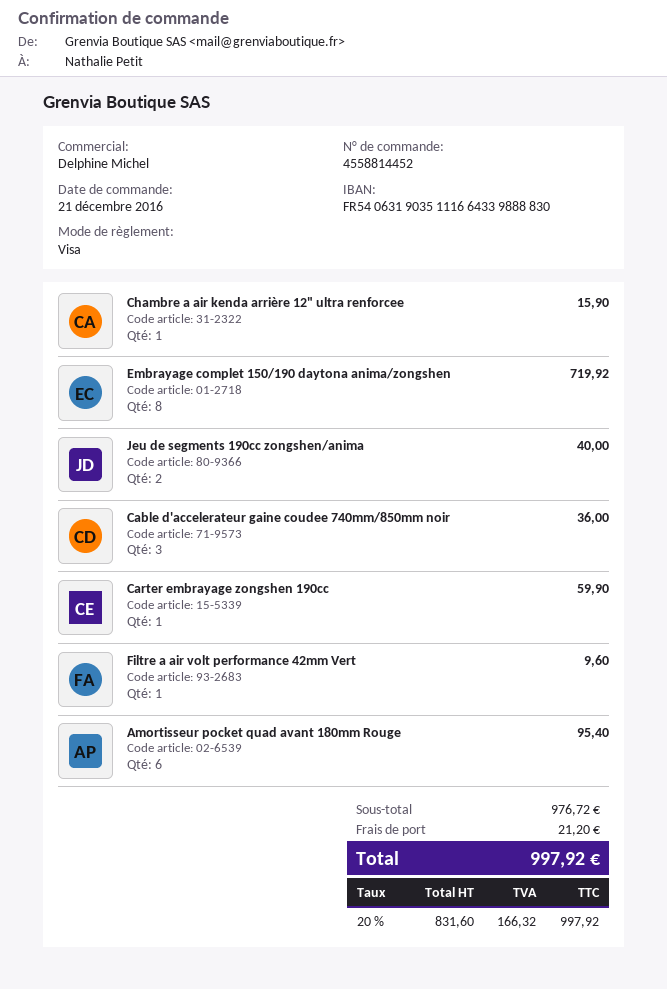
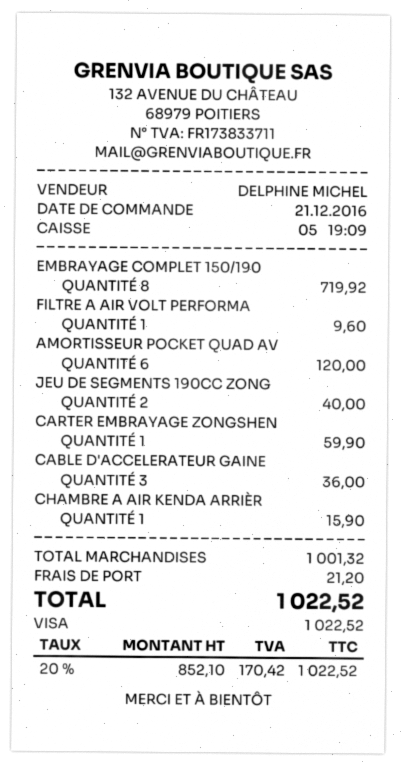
Amortisseur pocket quad avant 180mm Rouge: 6 for 95.40 -> 6 for 120.00
subtotal: 976.72 -> 1001.32
net: 831.60 -> 852.10
tax: 20% = 166.32 -> 20% = 170.42
total: 997.92 -> 1022.52

